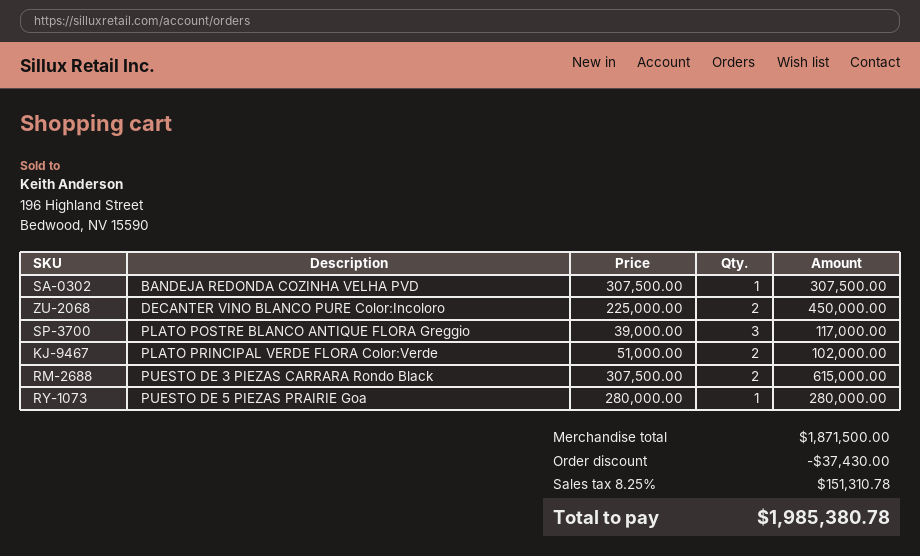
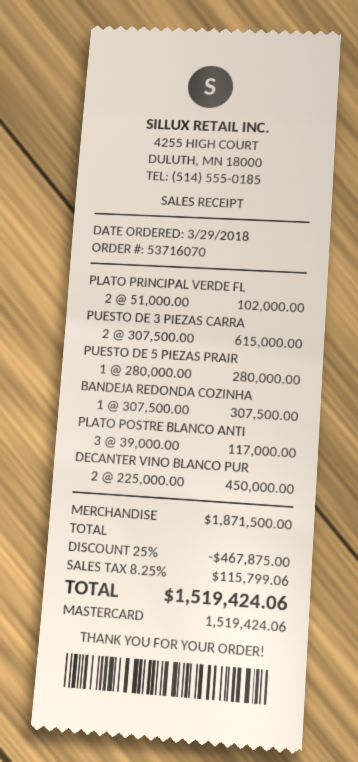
discount: 37430.00 -> 467875.00
tax: 8.25% = 151310.78 -> 8.25% = 115799.06
total: 1985380.78 -> 1519424.06

